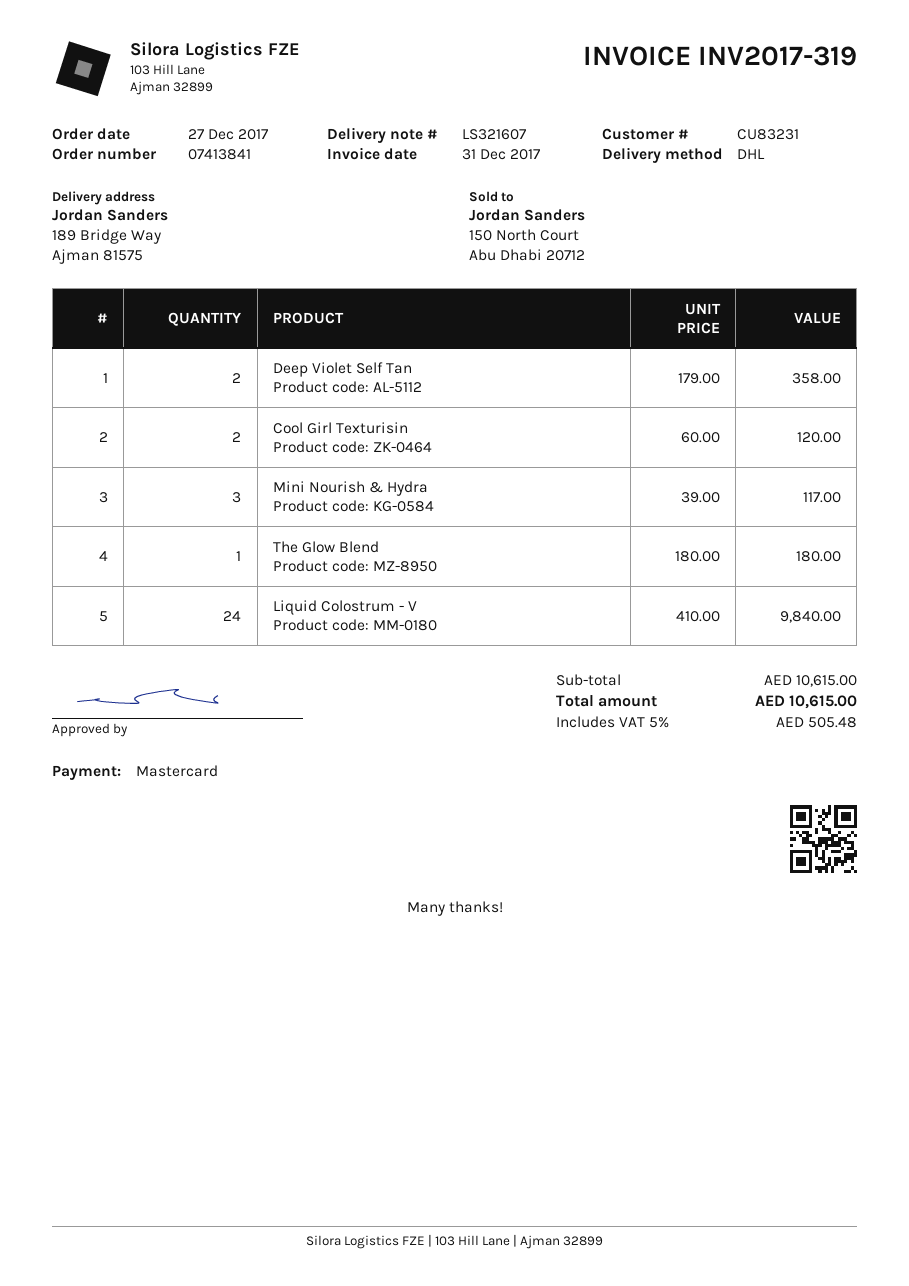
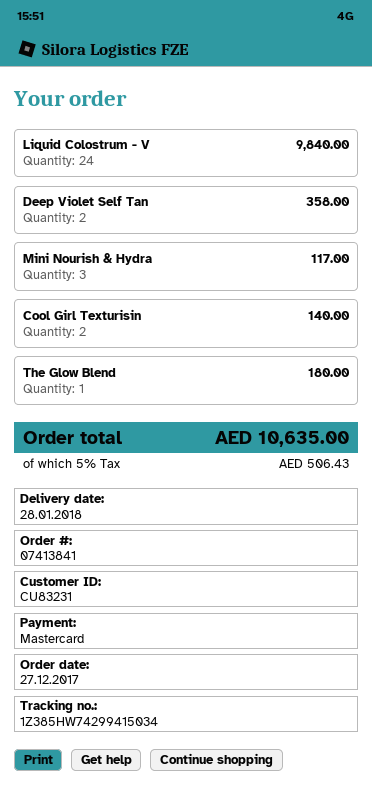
Cool Girl Texturisin: 2 for 120.00 -> 2 for 140.00
tax: 5% = 505.48 -> 5% = 506.43
total: 10615.00 -> 10635.00

